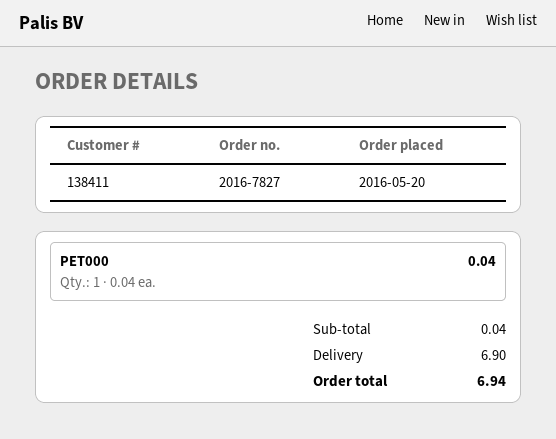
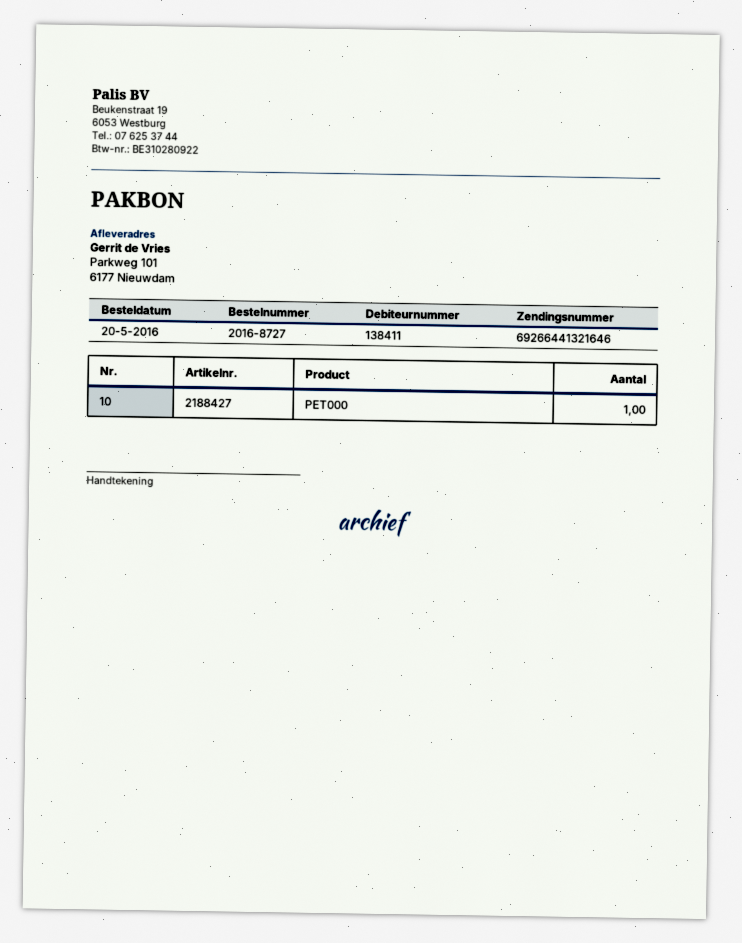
order number: 2016-7827 -> 2016-8727

